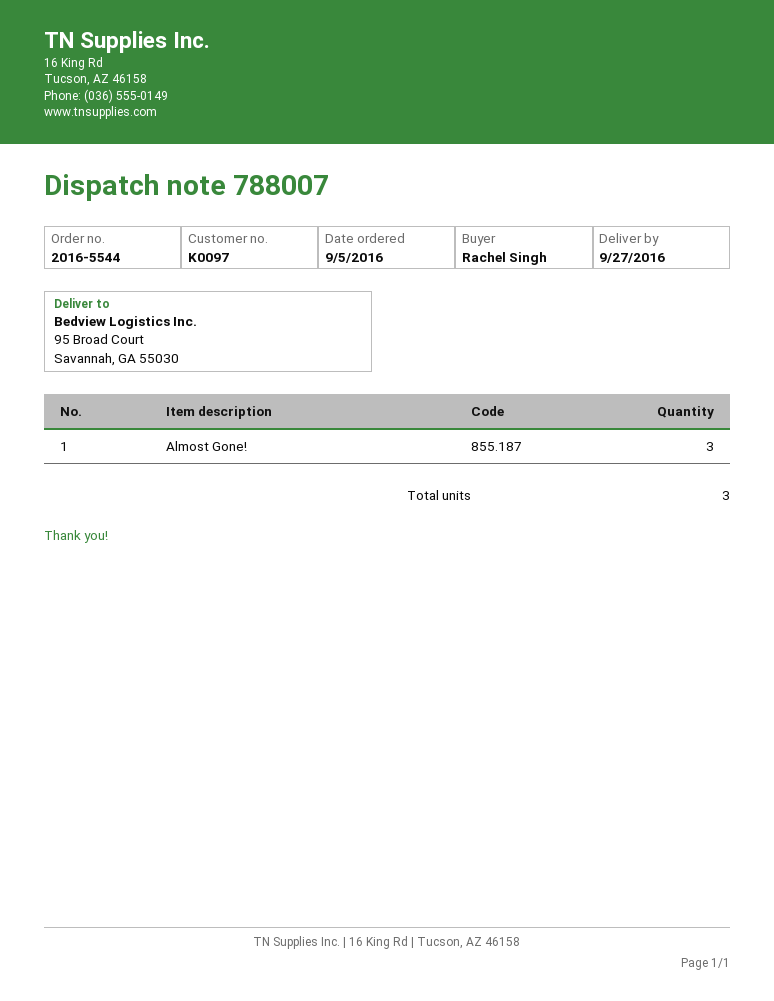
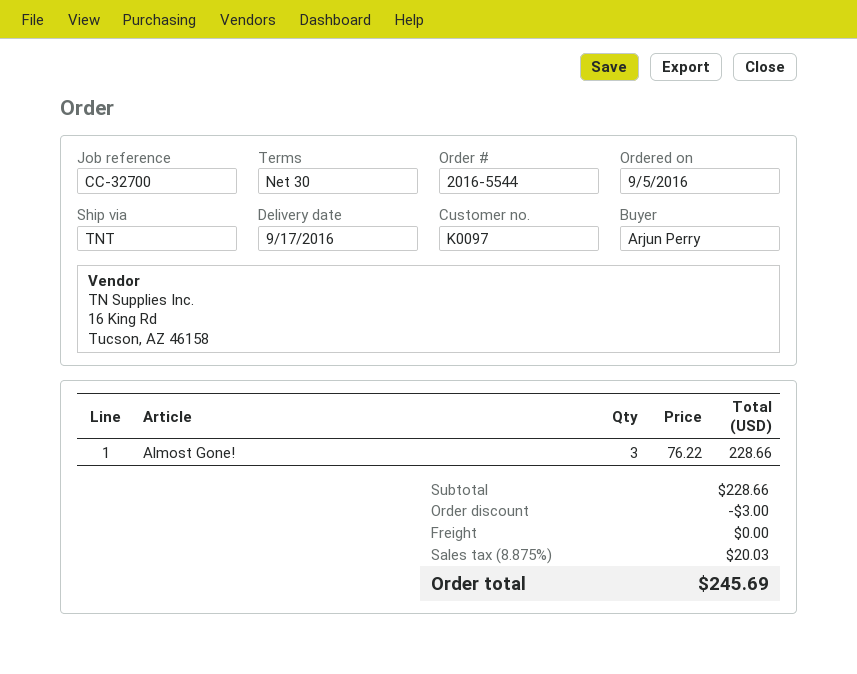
delivery date: 2016-09-27 -> 2016-09-17
ordered by: Rachel Singh -> Arjun Perry

